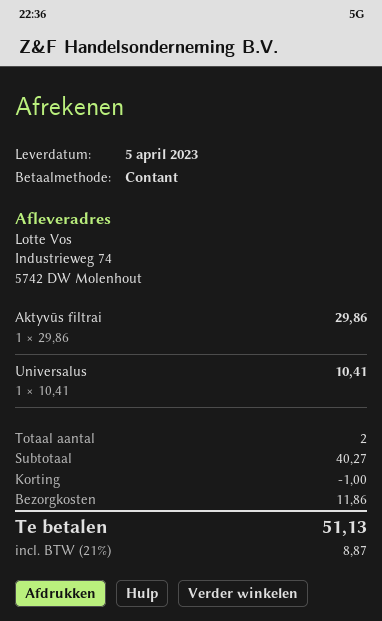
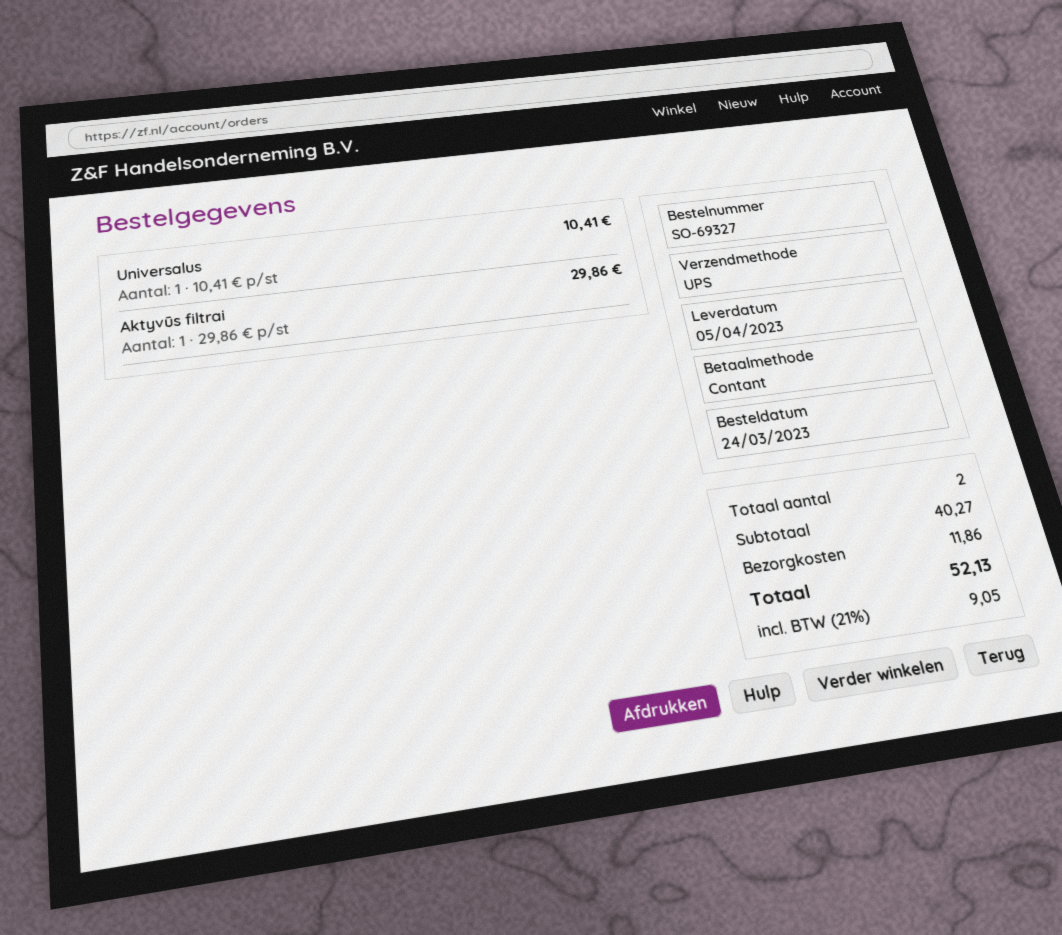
discount: 1.00 -> none
tax: 21% = 8.87 -> 21% = 9.05
total: 51.13 -> 52.13

